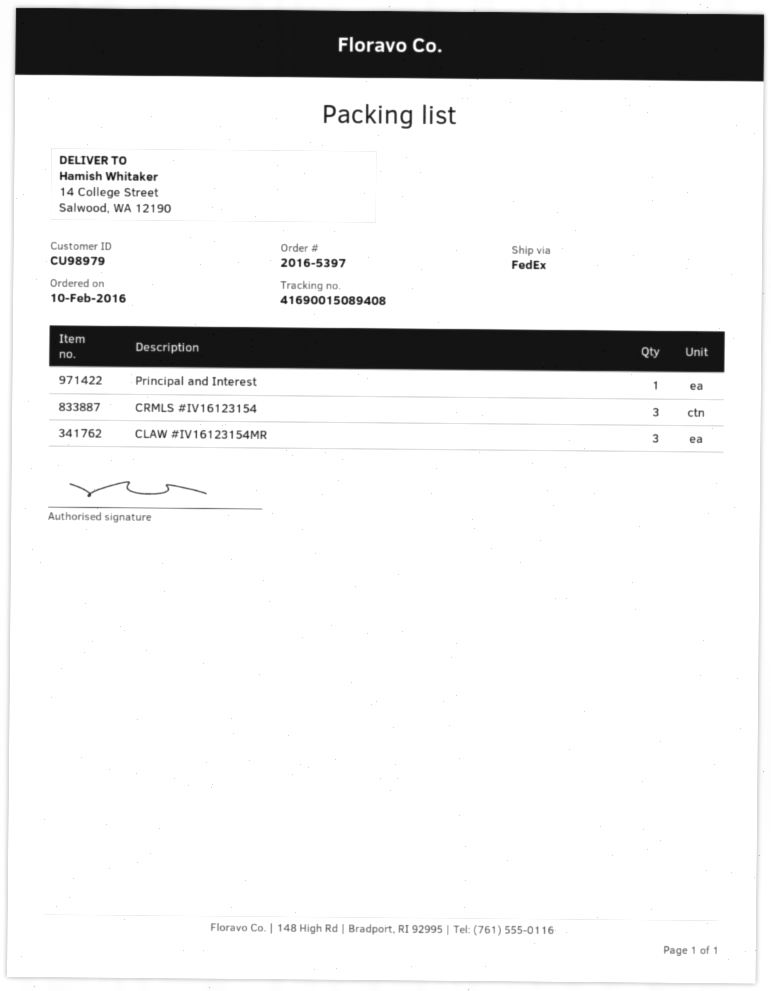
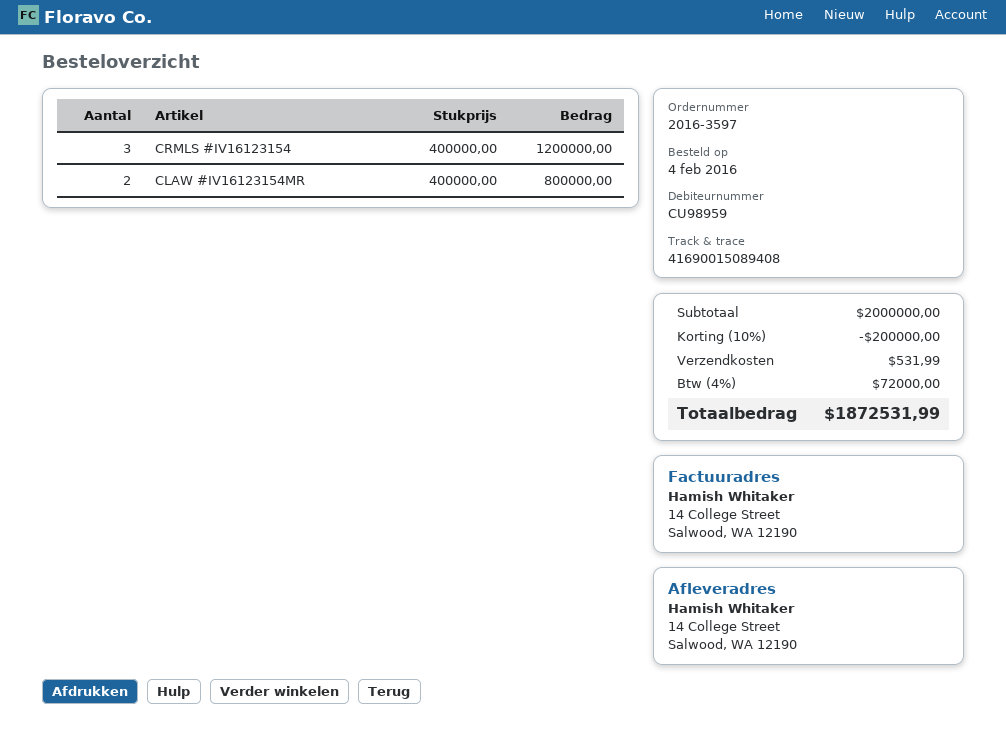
order number: 2016-5397 -> 2016-3597
order date: 2016-02-10 -> 2016-02-04
customer number: CU98979 -> CU98959
Principal and Interest: 1 -> none
CLAW #IV16123154MR: 3 -> 2

